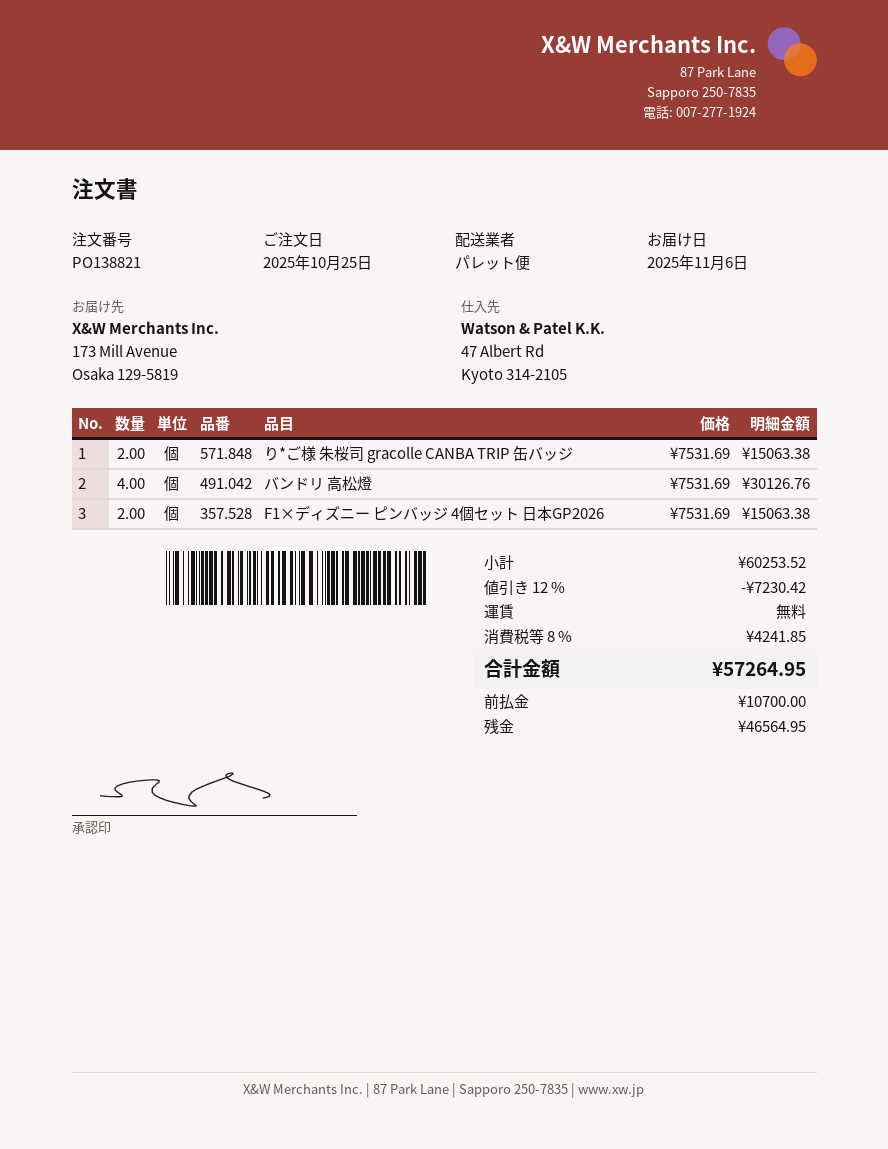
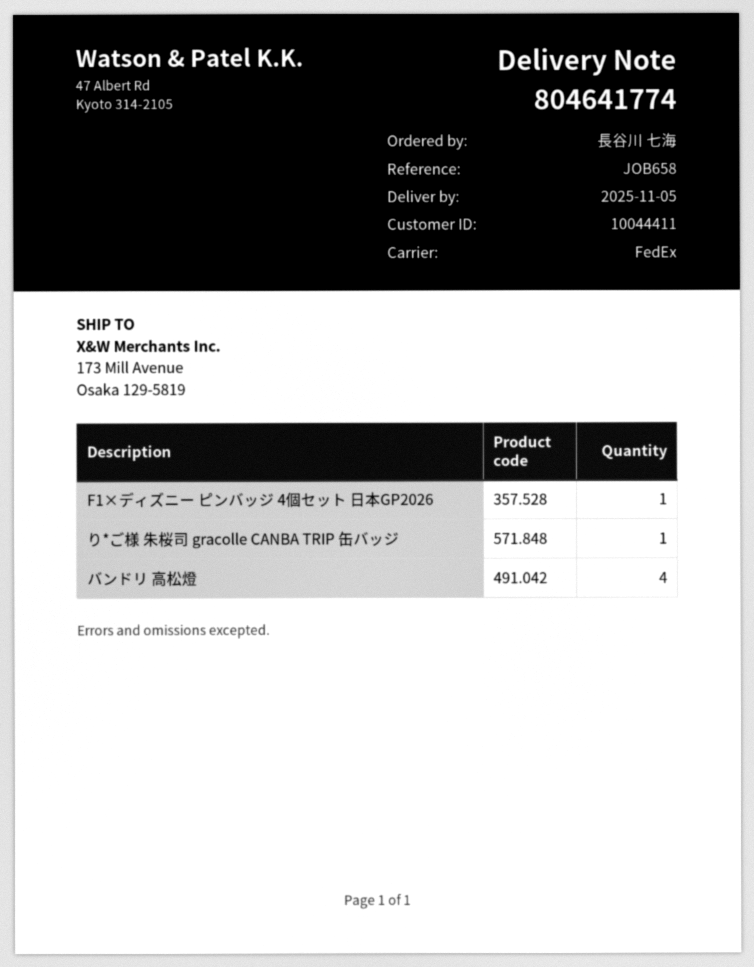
delivery date: 2025-11-06 -> 2025-11-05
shipping method: pallet freight -> FedEx
り*ご様 朱桜司 gracolle CANBA TRIP 缶バッジ: 2 -> 1
F1×ディズニー ピンバッジ 4個セット 日本GP2026: 2 -> 1

